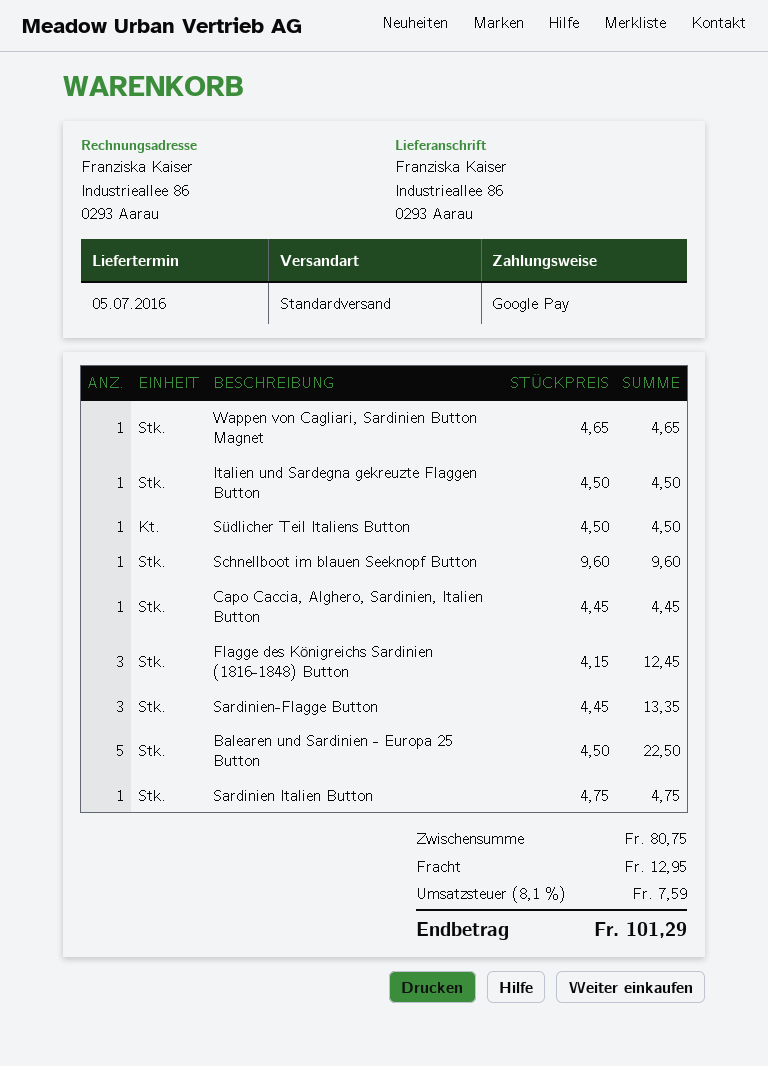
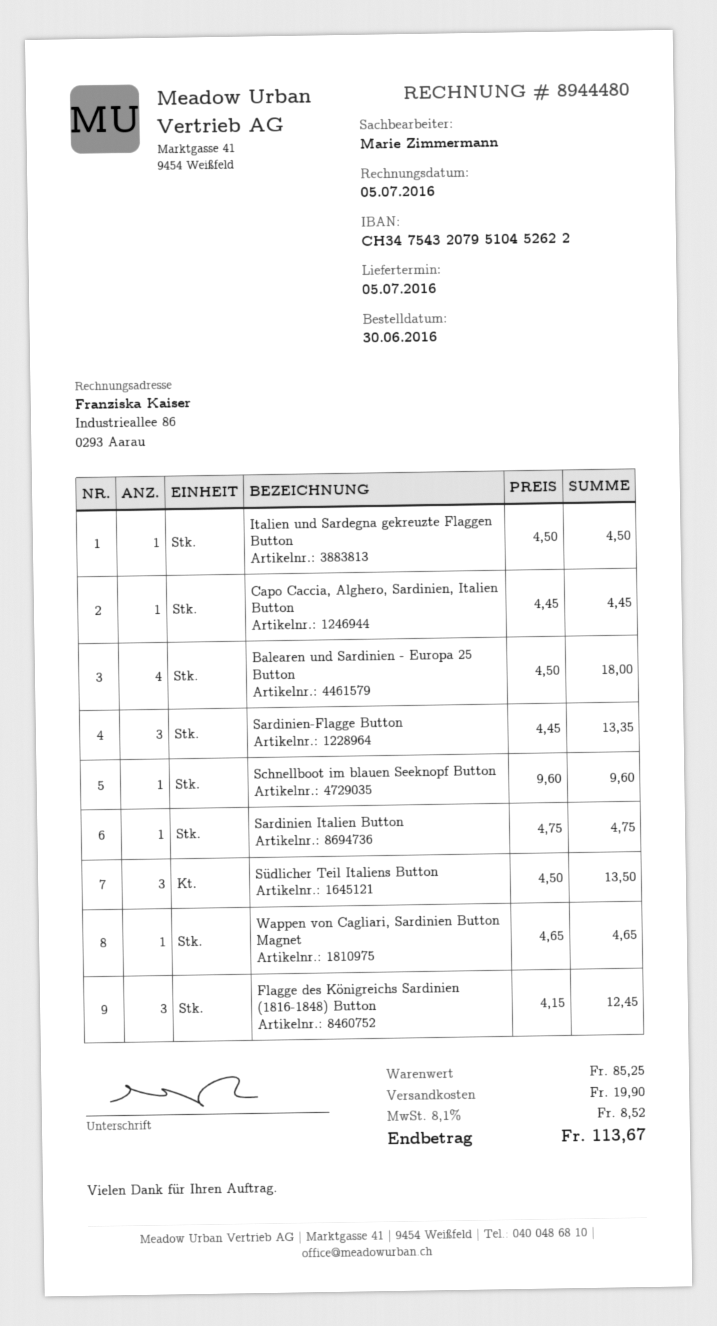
Südlicher Teil Italiens Button: 1 x 4.50 = 4.50 -> 3 x 4.50 = 13.50
Balearen und Sardinien - Europa 25 Button: 5 x 4.50 = 22.50 -> 4 x 4.50 = 18.00
subtotal: 80.75 -> 85.25
shipping: 12.95 -> 19.90
tax: 8.1% = 7.59 -> 8.1% = 8.52
total: 101.29 -> 113.67

